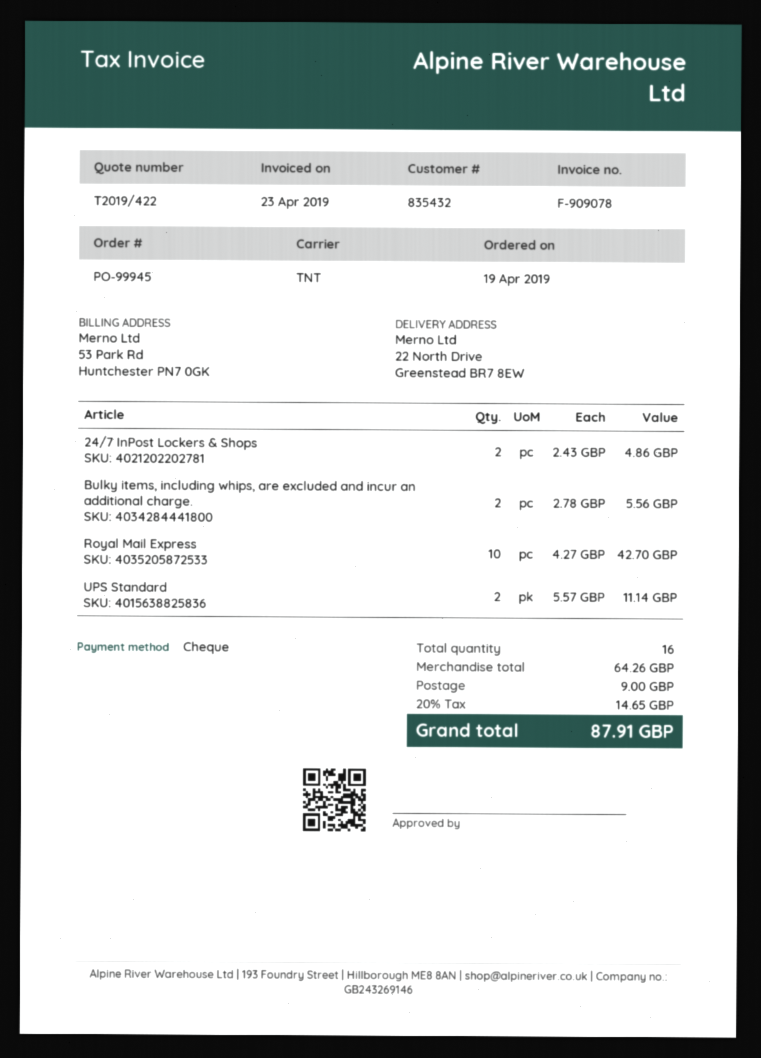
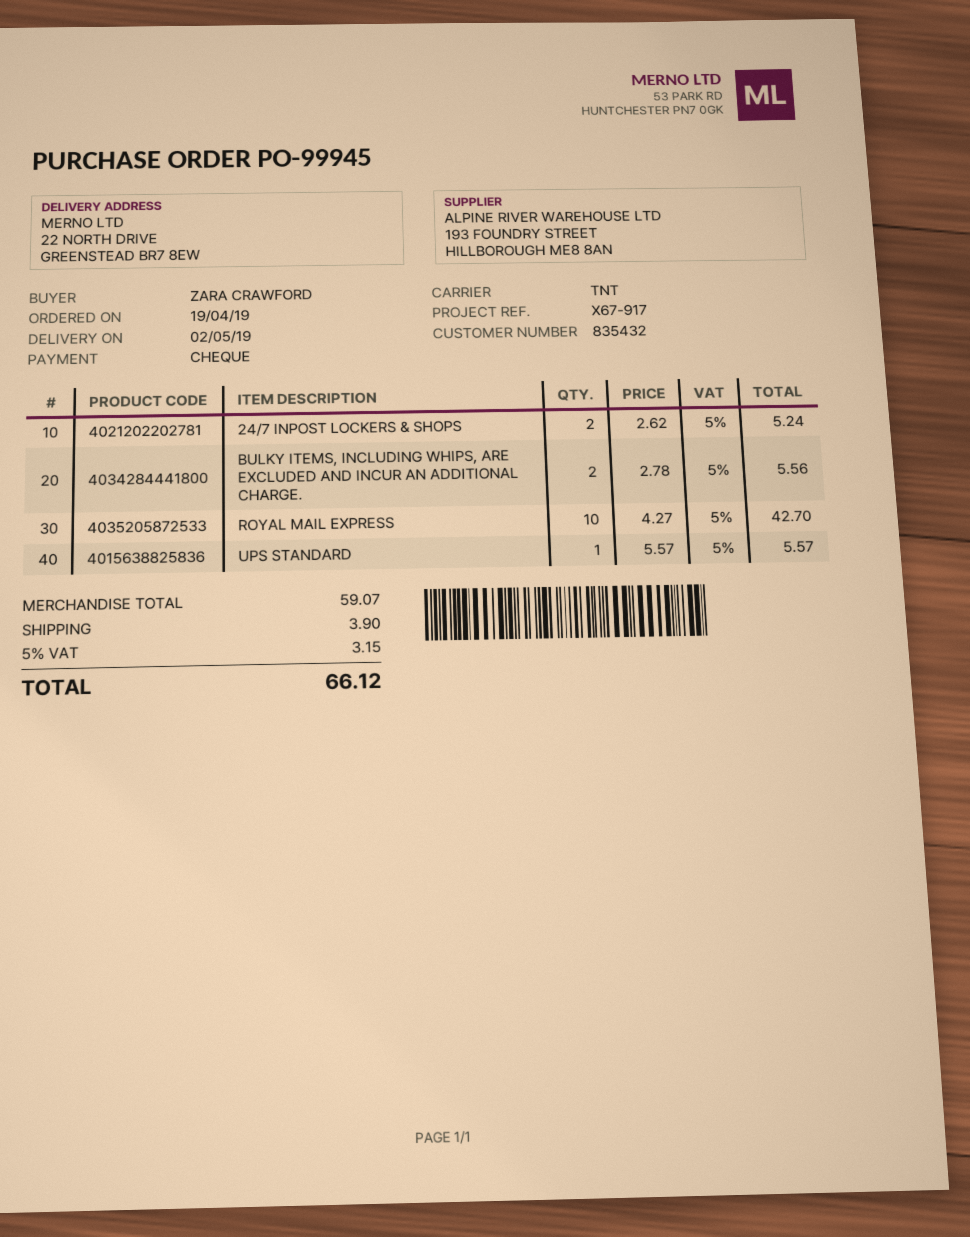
24/7 InPost Lockers & Shops: 2 x 2.43 = 4.86 -> 2 x 2.62 = 5.24
UPS Standard: 2 x 5.57 = 11.14 -> 1 x 5.57 = 5.57
subtotal: 64.26 -> 59.07
shipping: 9.00 -> 3.90
tax: 20% = 14.65 -> 5% = 3.15
total: 87.91 -> 66.12

